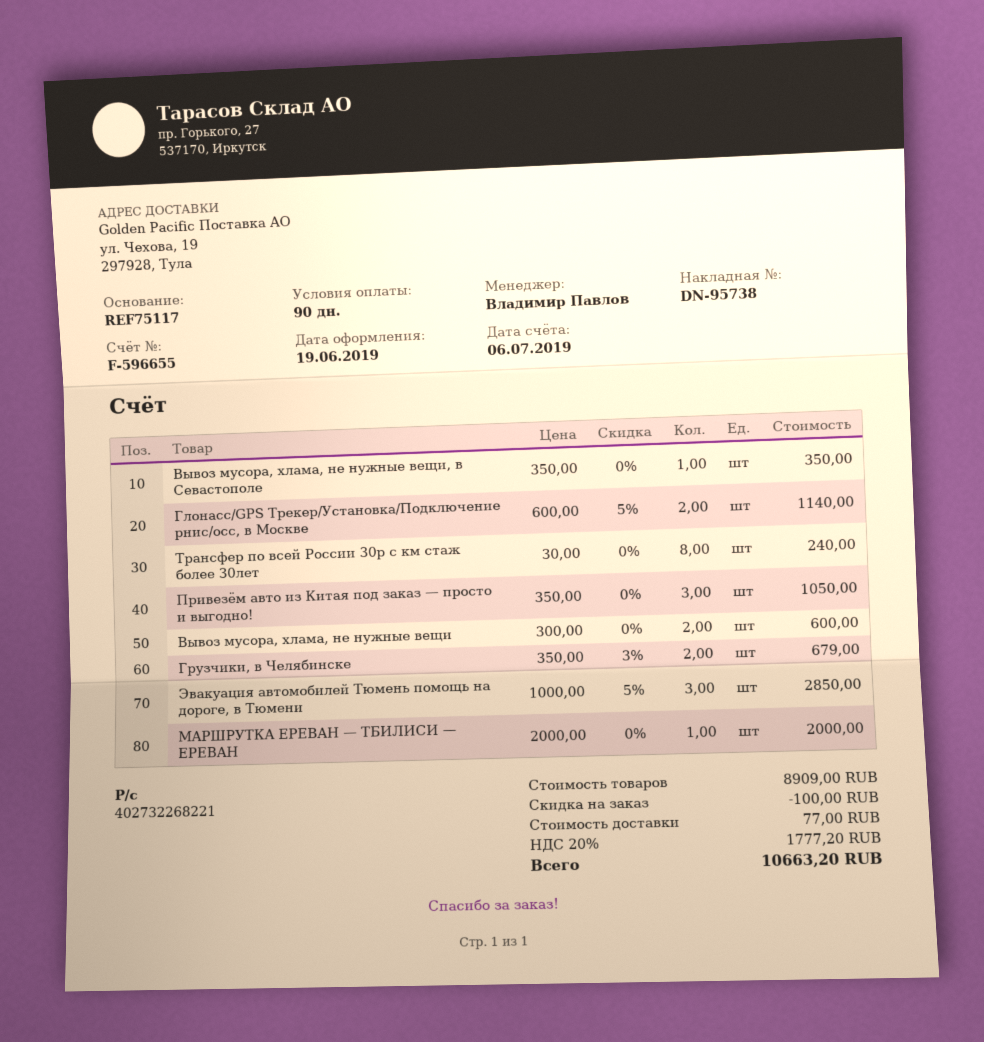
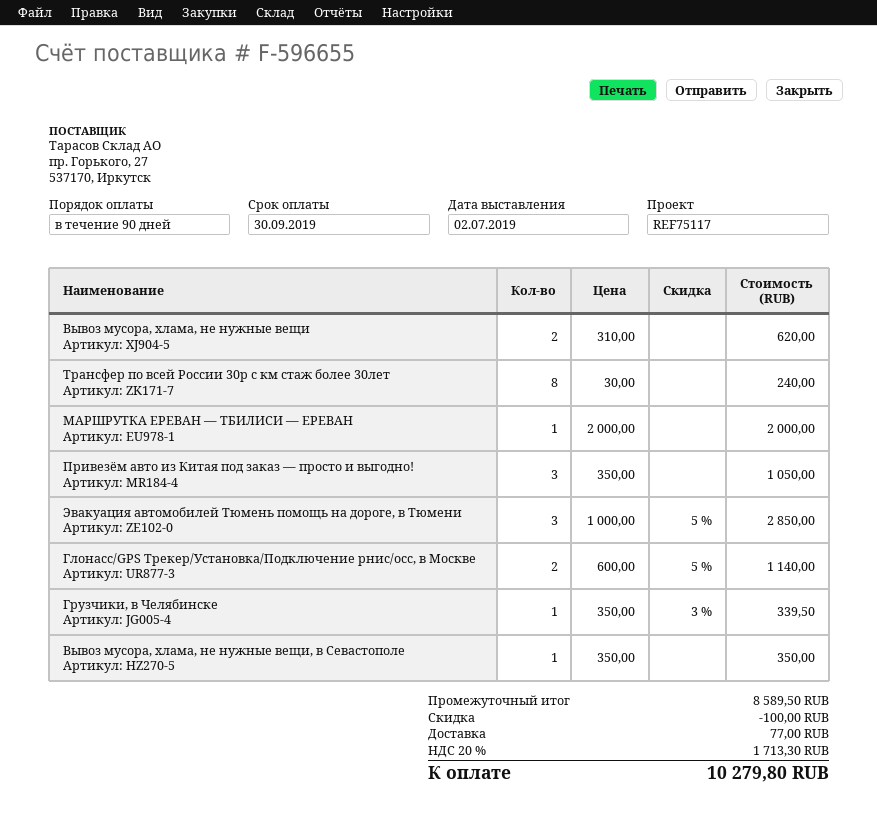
invoice date: 2019-07-06 -> 2019-07-02
Вывоз мусора, хлама, не нужные вещи: 2 x 300.00 = 600.00 -> 2 x 310.00 = 620.00
Грузчики, в Челябинске: 2 x 350.00 - 3% = 679.00 -> 1 x 350.00 - 3% = 339.50
subtotal: 8909.00 -> 8589.50
tax: 20% = 1777.20 -> 20% = 1713.30
total: 10663.20 -> 10279.80

